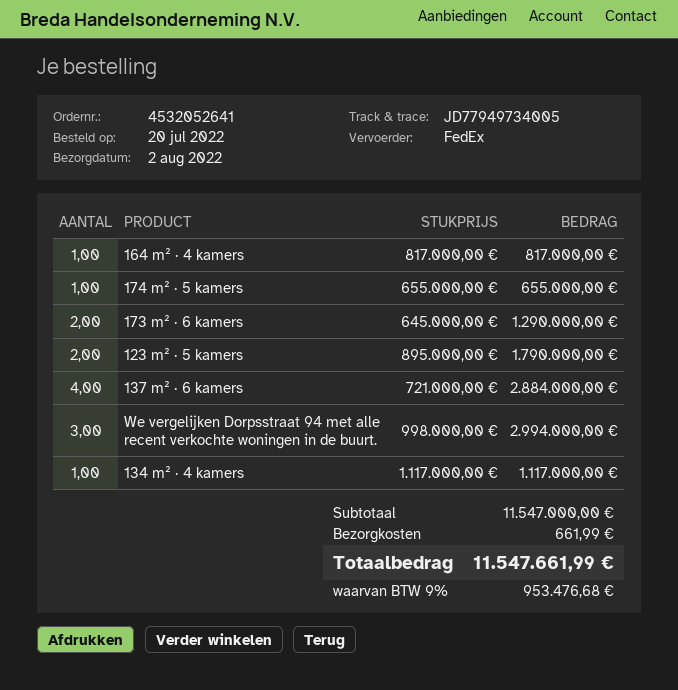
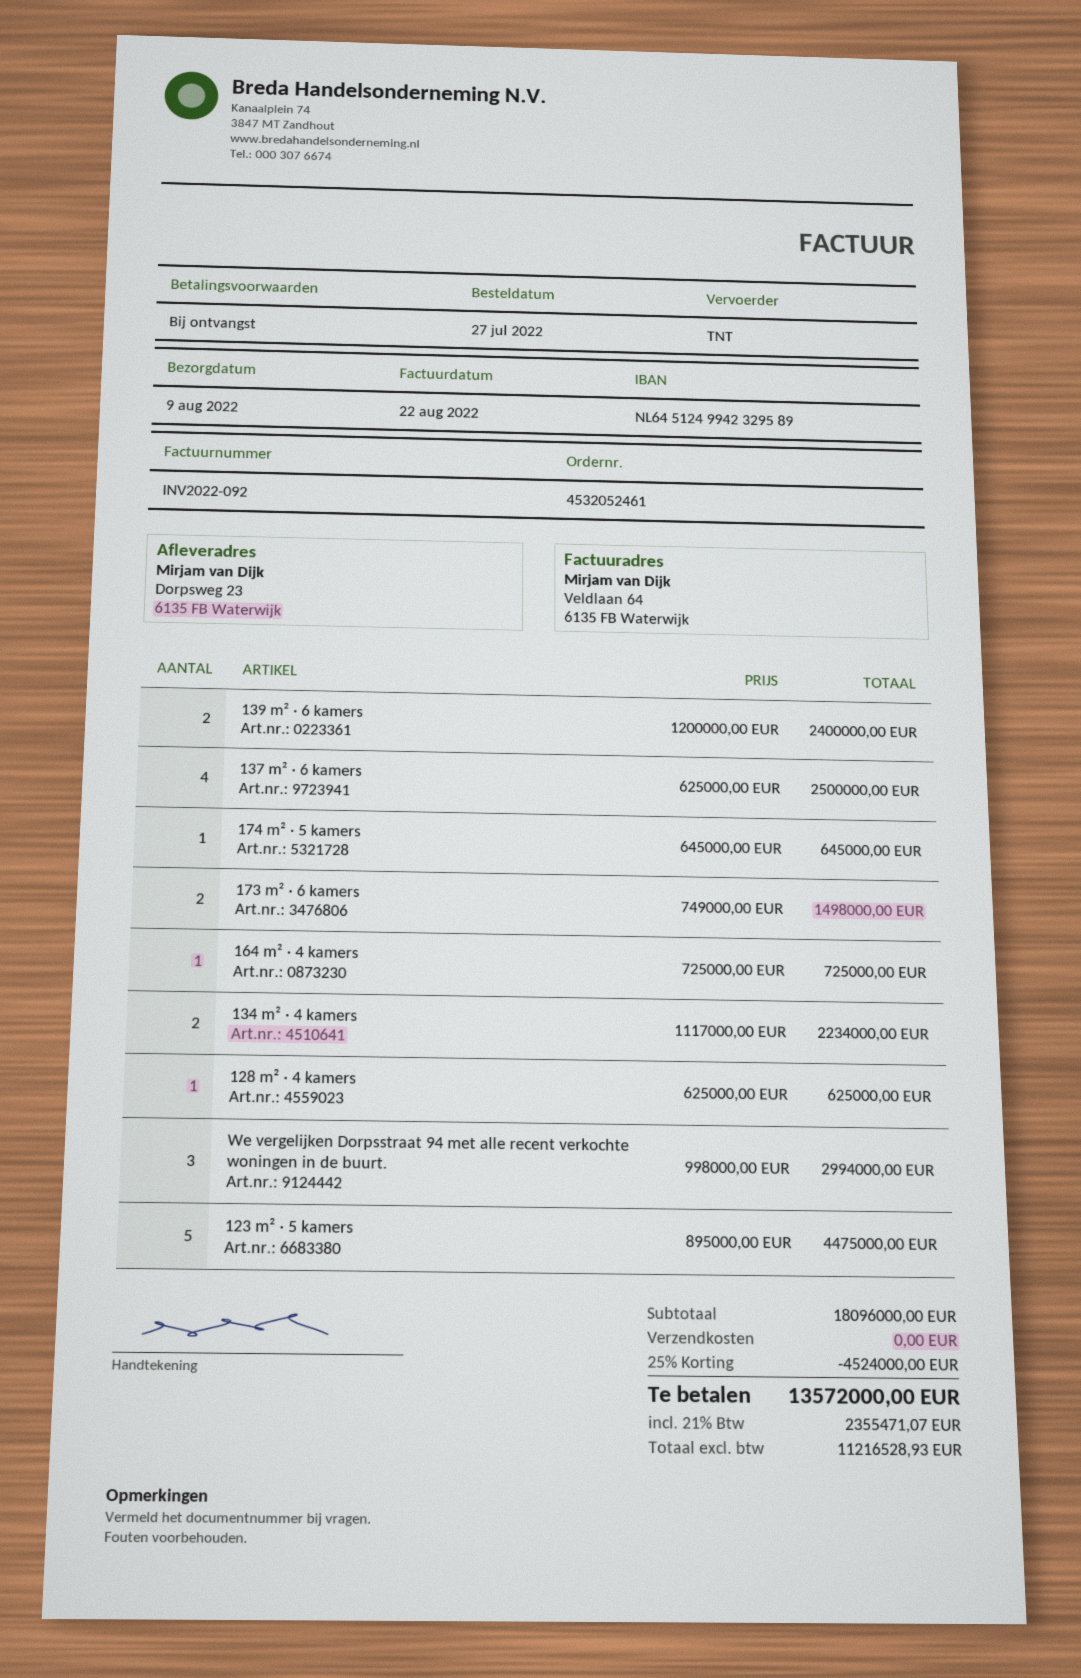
order number: 4532052641 -> 4532052461
order date: 2022-07-20 -> 2022-07-27
delivery date: 2022-08-02 -> 2022-08-09
shipping method: FedEx -> TNT
164 m² · 4 kamers: 1 x 817000.00 = 817000.00 -> 1 x 725000.00 = 725000.00
174 m² · 5 kamers: 1 x 655000.00 = 655000.00 -> 1 x 645000.00 = 645000.00
173 m² · 6 kamers: 2 x 645000.00 = 1290000.00 -> 2 x 749000.00 = 1498000.00
123 m² · 5 kamers: 2 x 895000.00 = 1790000.00 -> 5 x 895000.00 = 4475000.00
137 m² · 6 kamers: 4 x 721000.00 = 2884000.00 -> 4 x 625000.00 = 2500000.00
134 m² · 4 kamers: 1 x 1117000.00 = 1117000.00 -> 2 x 1117000.00 = 2234000.00
139 m² · 6 kamers: none -> 2 x 1200000.00 = 2400000.00
128 m² · 4 kamers: none -> 1 x 625000.00 = 625000.00
subtotal: 11547000.00 -> 18096000.00
discount: none -> 25% = 4524000.00
shipping: 661.99 -> 0.00
tax: 9% = 953476.68 -> 21% = 2355471.07
total: 11547661.99 -> 13572000.00

